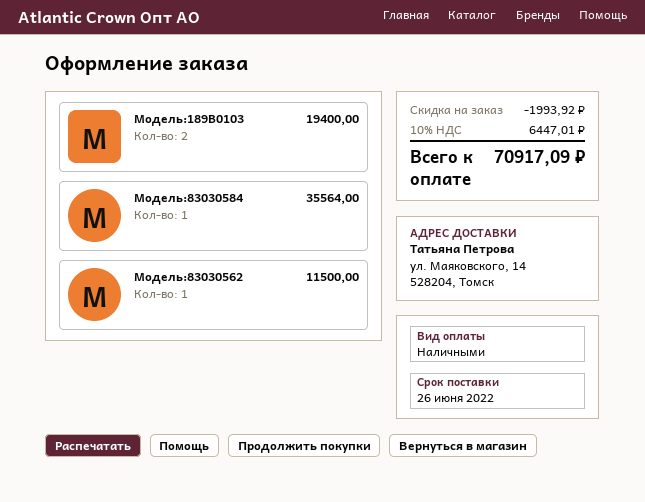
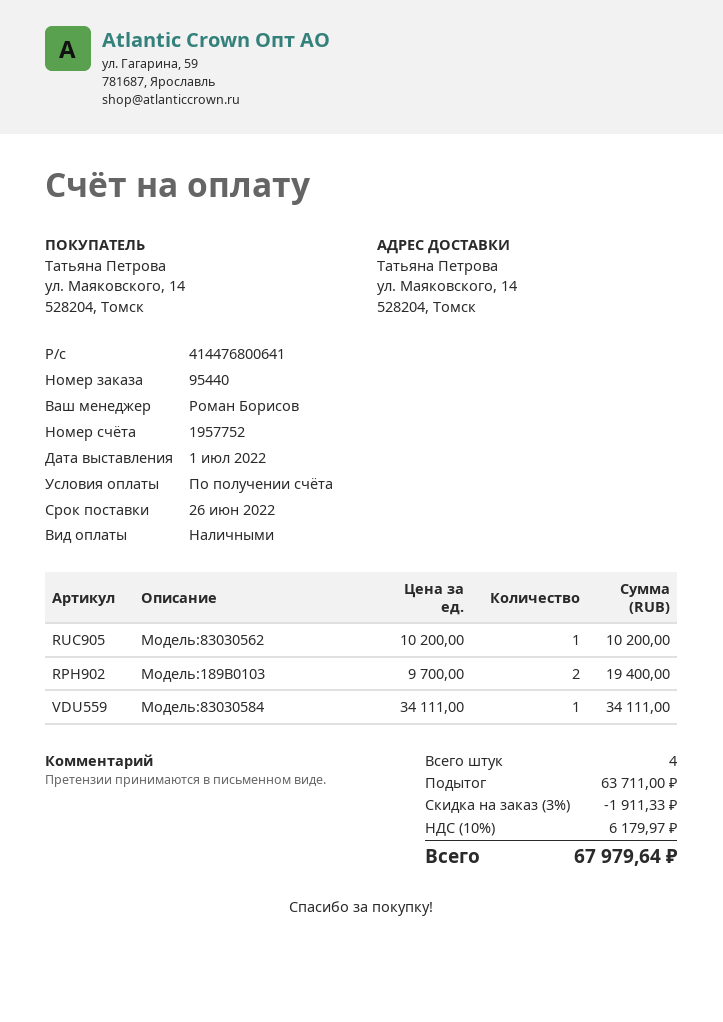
Модель:83030584: 1 for 35564.00 -> 1 for 34111.00
Модель:83030562: 1 for 11500.00 -> 1 for 10200.00
discount: 1993.92 -> 1911.33
tax: 10% = 6447.01 -> 10% = 6179.97
total: 70917.09 -> 67979.64

